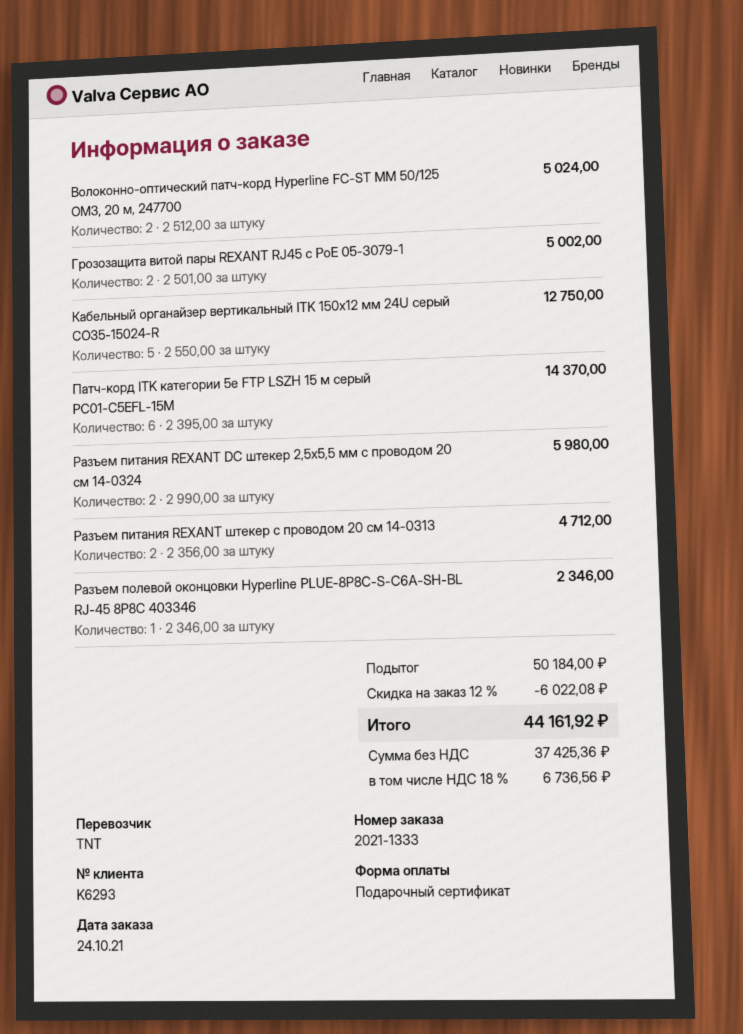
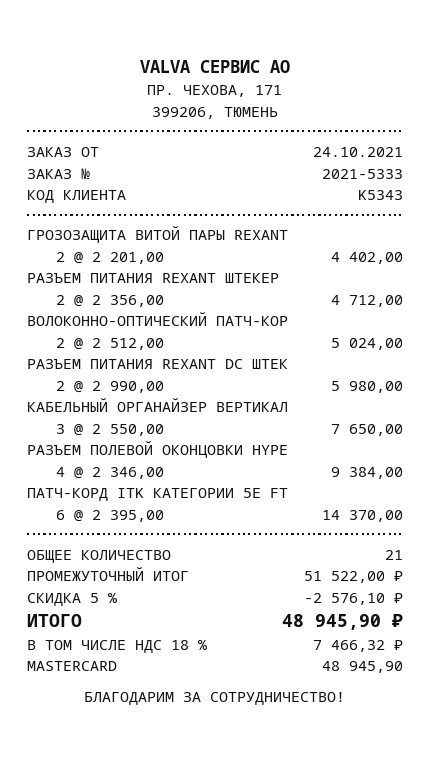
order number: 2021-1333 -> 2021-5333
customer number: K6293 -> K5343
payment method: gift card -> Mastercard
Грозозащита витой пары REXANT RJ45 с PoE 05-3079-1: 2 x 2501.00 = 5002.00 -> 2 x 2201.00 = 4402.00
Кабельный органайзер вертикальный ITK 150x12 мм 24U серый CO35-15024-R: 5 x 2550.00 = 12750.00 -> 3 x 2550.00 = 7650.00
Разъем полевой оконцовки Hyperline PLUE-8P8C-S-C6A-SH-BL RJ-45 8P8C 403346: 1 x 2346.00 = 2346.00 -> 4 x 2346.00 = 9384.00
subtotal: 50184.00 -> 51522.00
discount: 12% = 6022.08 -> 5% = 2576.10
tax: 18% = 6736.56 -> 18% = 7466.32
total: 44161.92 -> 48945.90

